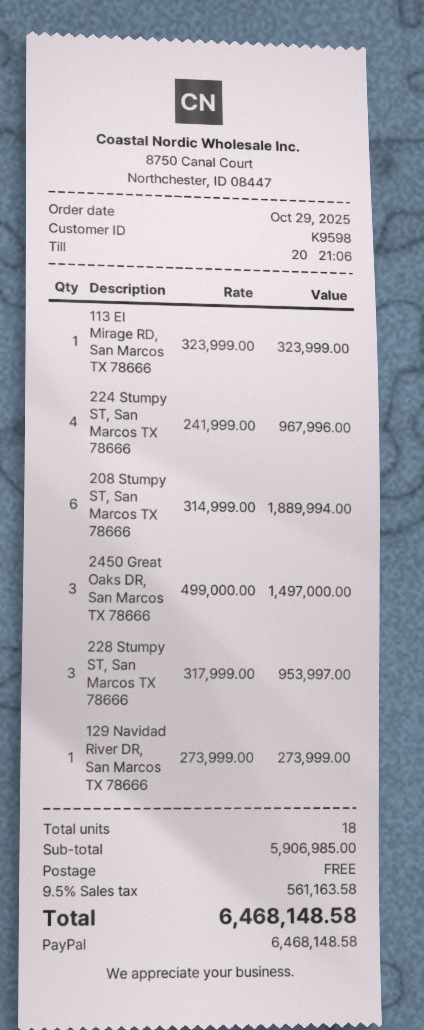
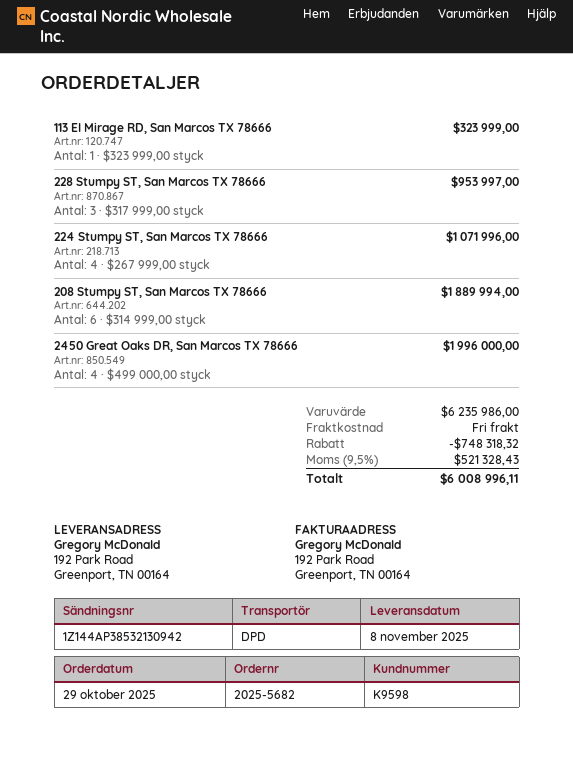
224 Stumpy ST, San Marcos TX 78666: 4 x 241999.00 = 967996.00 -> 4 x 267999.00 = 1071996.00
2450 Great Oaks DR, San Marcos TX 78666: 3 x 499000.00 = 1497000.00 -> 4 x 499000.00 = 1996000.00
129 Navidad River DR, San Marcos TX 78666: 1 x 273999.00 = 273999.00 -> none
subtotal: 5906985.00 -> 6235986.00
discount: none -> 748318.32
tax: 9.5% = 561163.58 -> 9.5% = 521328.43
total: 6468148.58 -> 6008996.11

